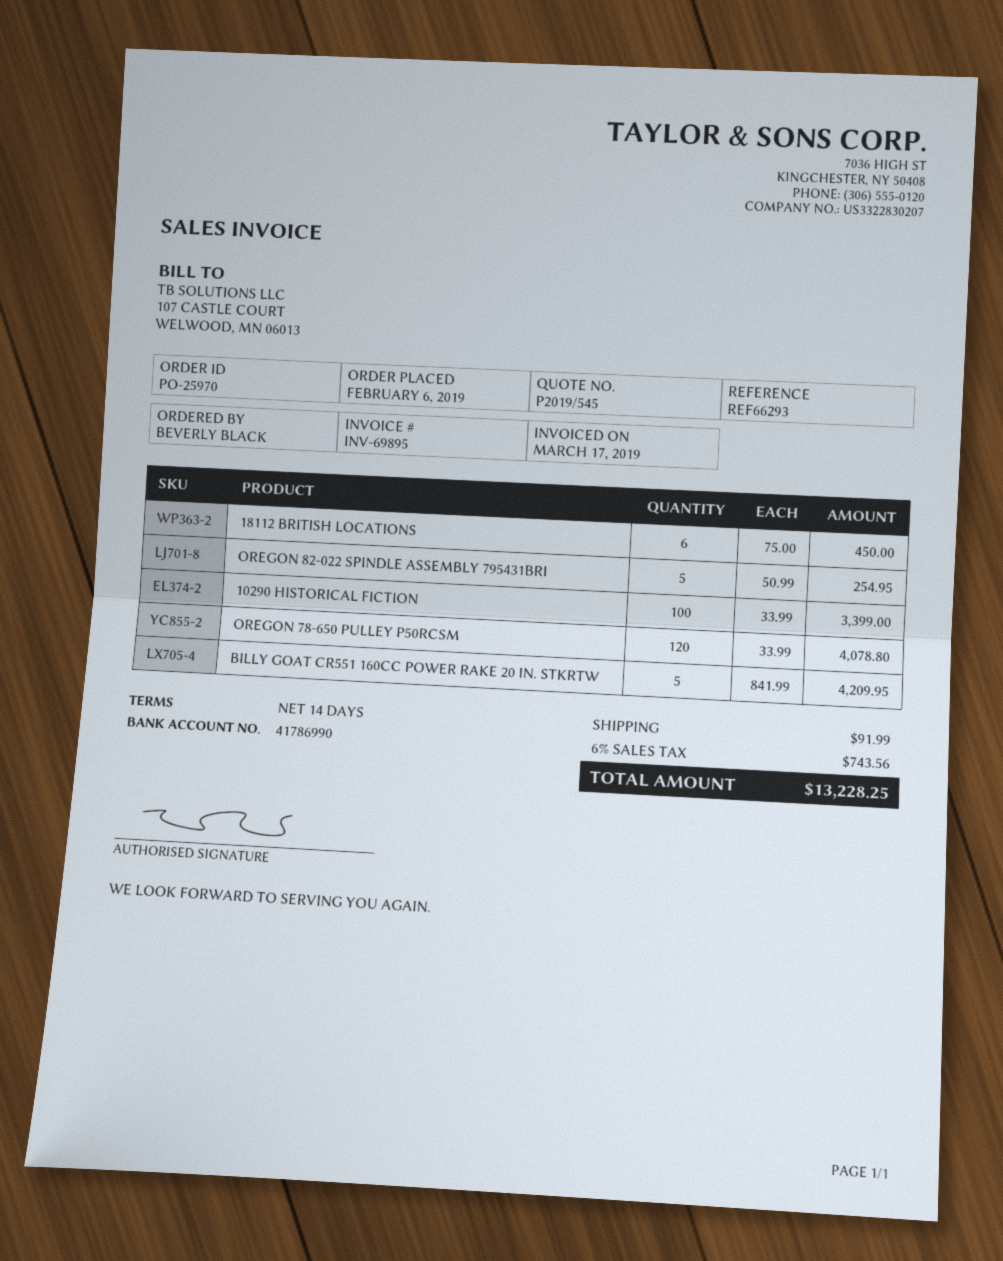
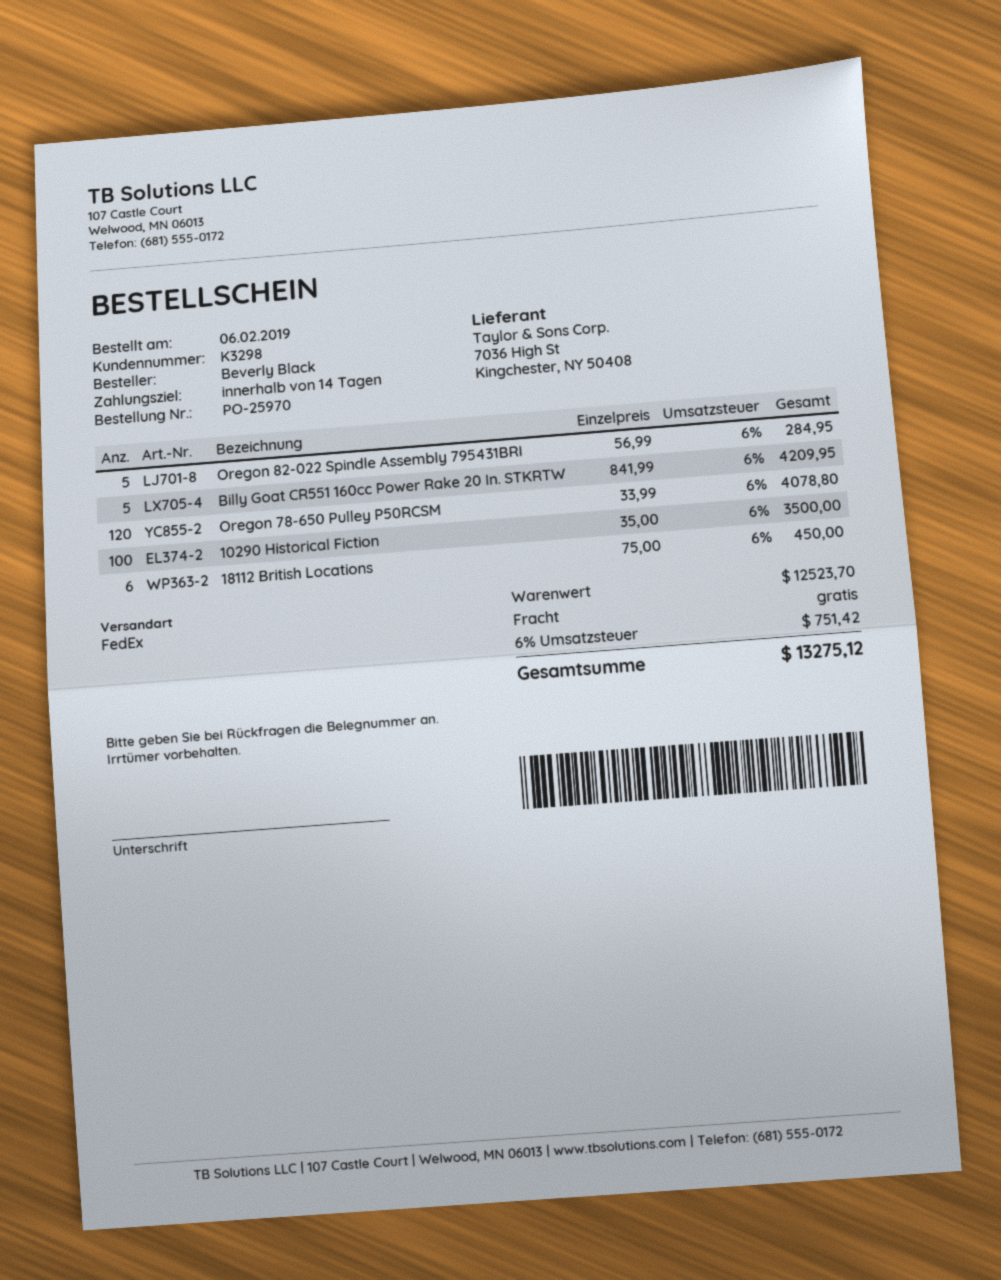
OREGON 82-022 SPINDLE ASSEMBLY 795431BRI: 5 x 50.99 = 254.95 -> 5 x 56.99 = 284.95
10290 HISTORICAL FICTION: 100 x 33.99 = 3399.00 -> 100 x 35.00 = 3500.00
shipping: 91.99 -> 0.00
tax: 6% = 743.56 -> 6% = 751.42
total: 13228.25 -> 13275.12

